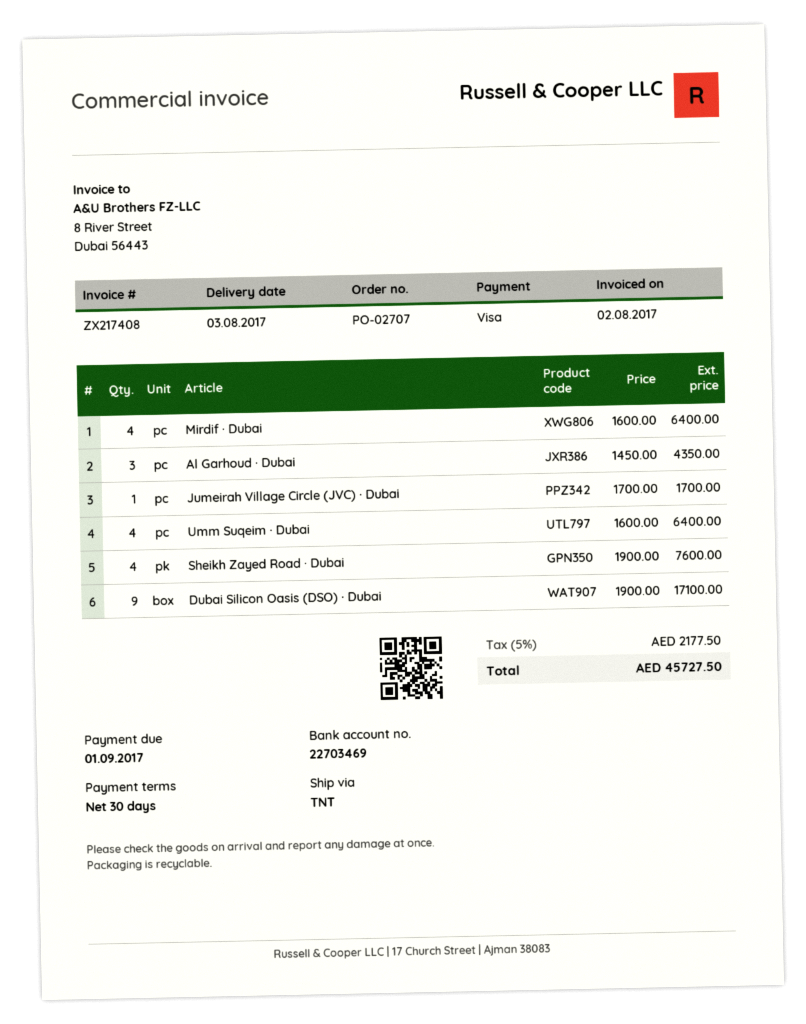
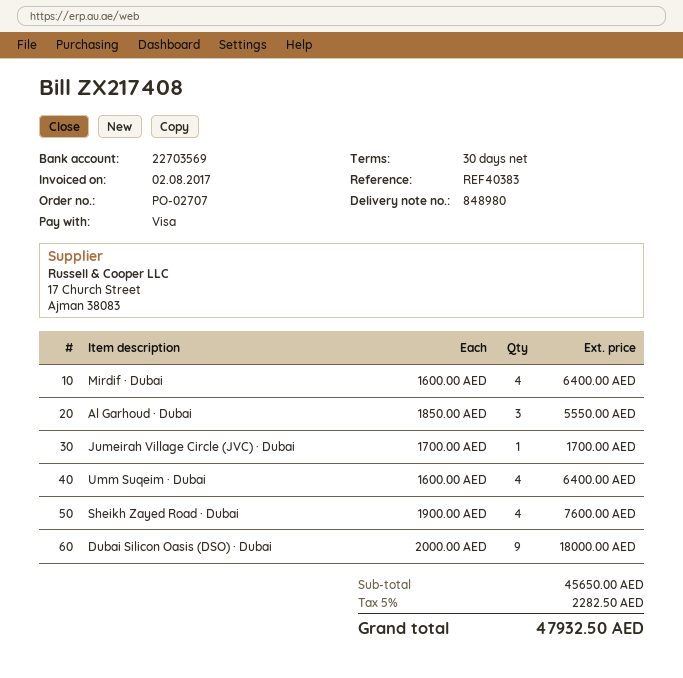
bank account: 22703469 -> 22703569
Al Garhoud · Dubai: 3 x 1450.00 = 4350.00 -> 3 x 1850.00 = 5550.00
Dubai Silicon Oasis (DSO) · Dubai: 9 x 1900.00 = 17100.00 -> 9 x 2000.00 = 18000.00
tax: 5% = 2177.50 -> 5% = 2282.50
total: 45727.50 -> 47932.50

